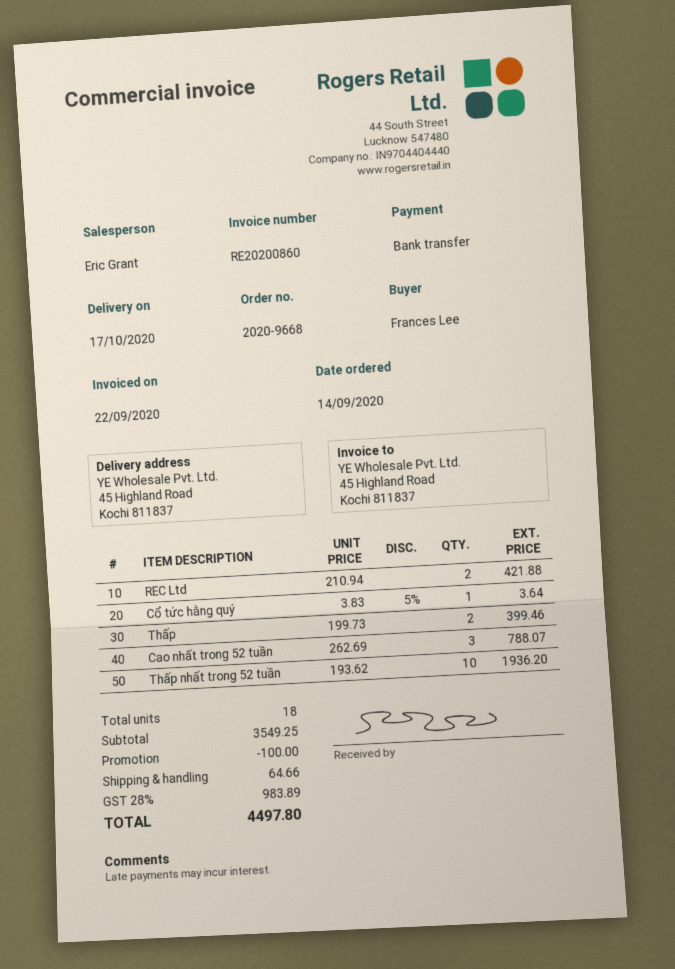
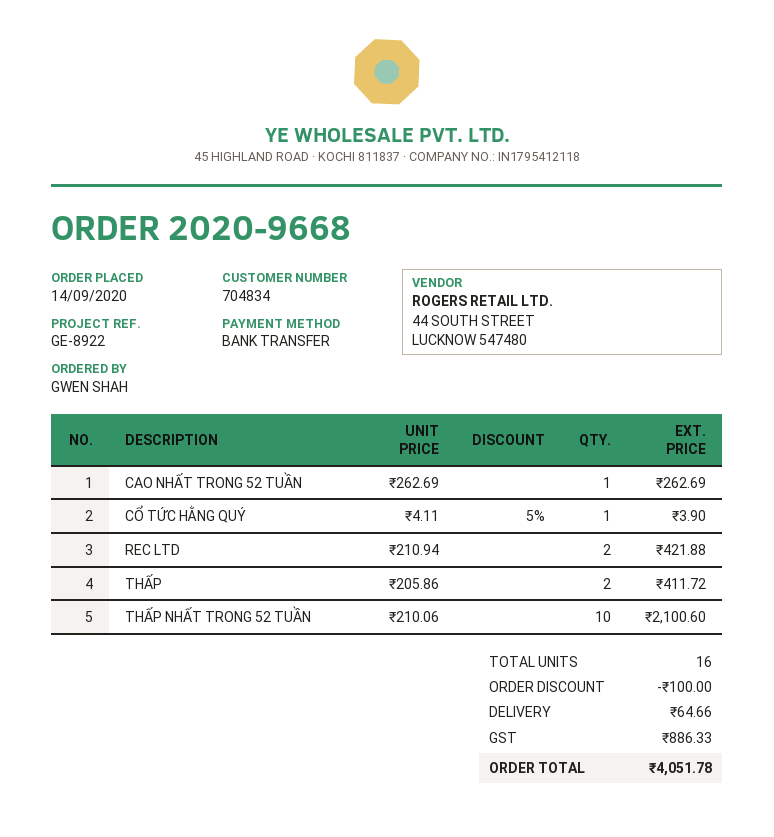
ordered by: Frances Lee -> GWEN SHAH
Cổ tức hằng quý: 1 x 3.83 - 5% = 3.64 -> 1 x 4.11 - 5% = 3.90
Thấp: 2 x 199.73 = 399.46 -> 2 x 205.86 = 411.72
Cao nhất trong 52 tuần: 3 x 262.69 = 788.07 -> 1 x 262.69 = 262.69
Thấp nhất trong 52 tuần: 10 x 193.62 = 1936.20 -> 10 x 210.06 = 2100.60
total quantity: 18 -> 16
tax: 983.89 -> 886.33
total: 4497.80 -> 4051.78

